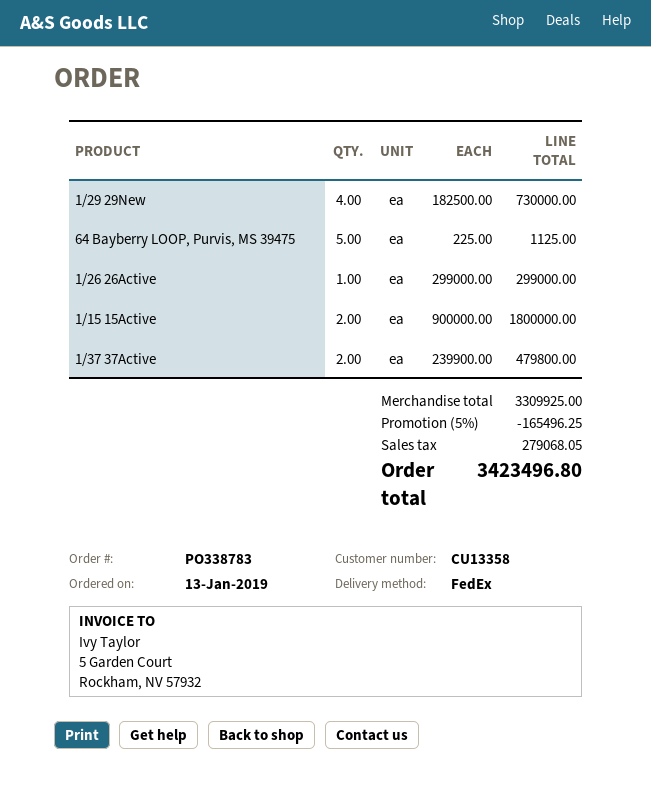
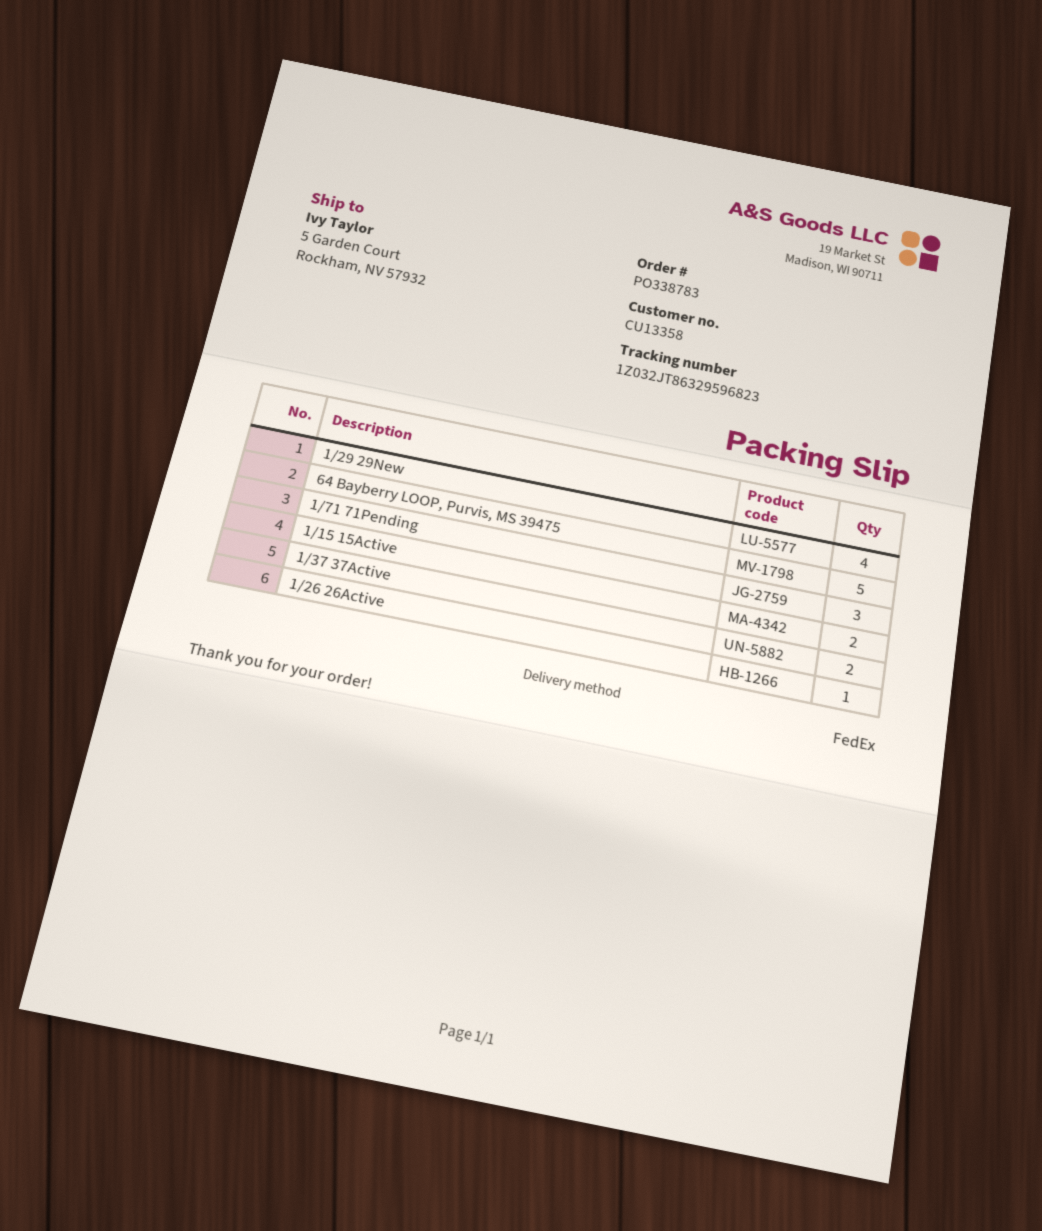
1/71 71Pending: none -> 3

